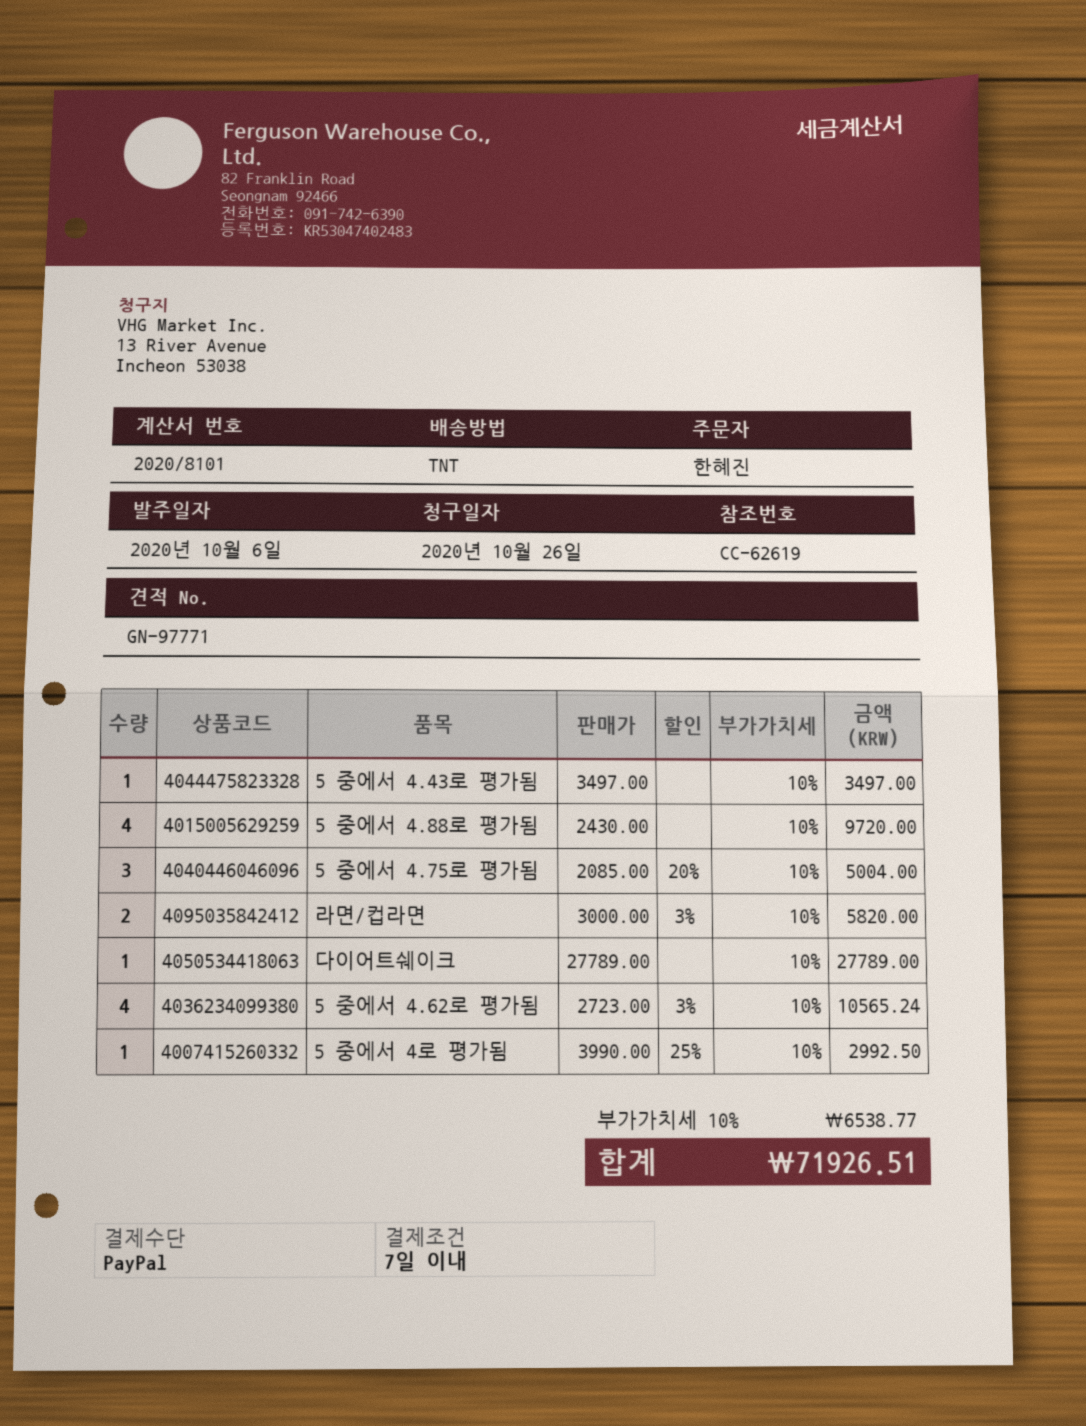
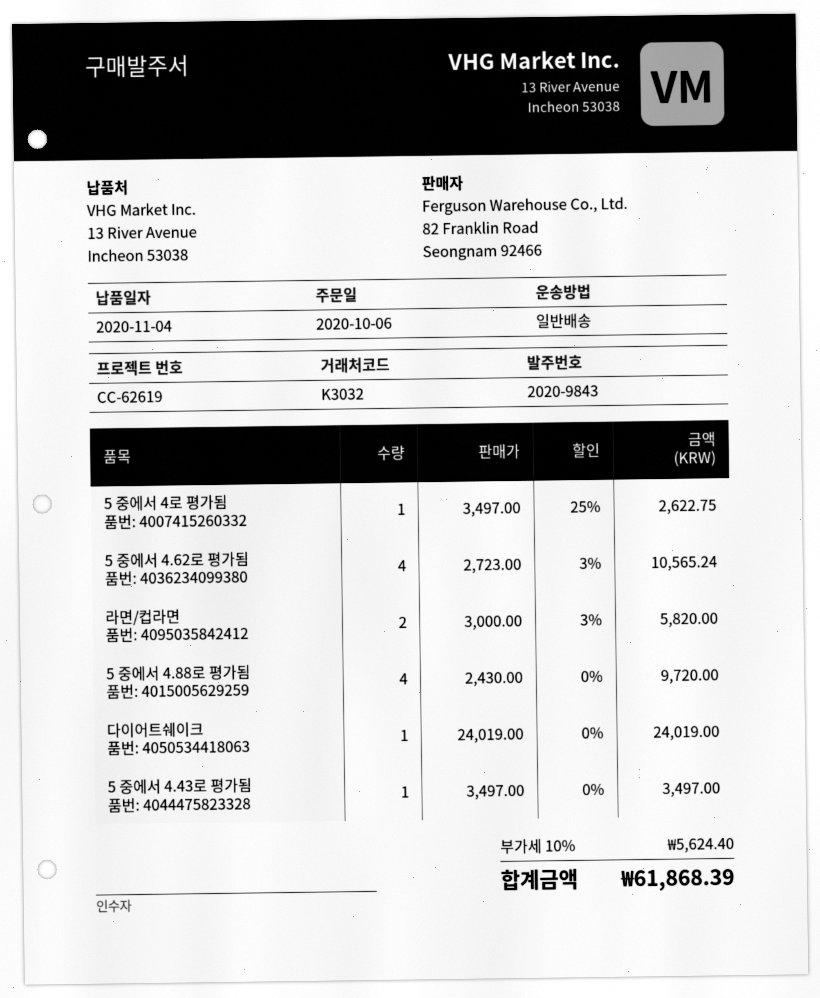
shipping method: TNT -> standard
5 중에서 4.75로 평가됨: 3 x 2085.00 - 20% = 5004.00 -> none
다이어트쉐이크: 1 x 27789.00 = 27789.00 -> 1 x 24019.00 = 24019.00
5 중에서 4로 평가됨: 1 x 3990.00 - 25% = 2992.50 -> 1 x 3497.00 - 25% = 2622.75
tax: 10% = 6538.77 -> 10% = 5624.40
total: 71926.51 -> 61868.39

